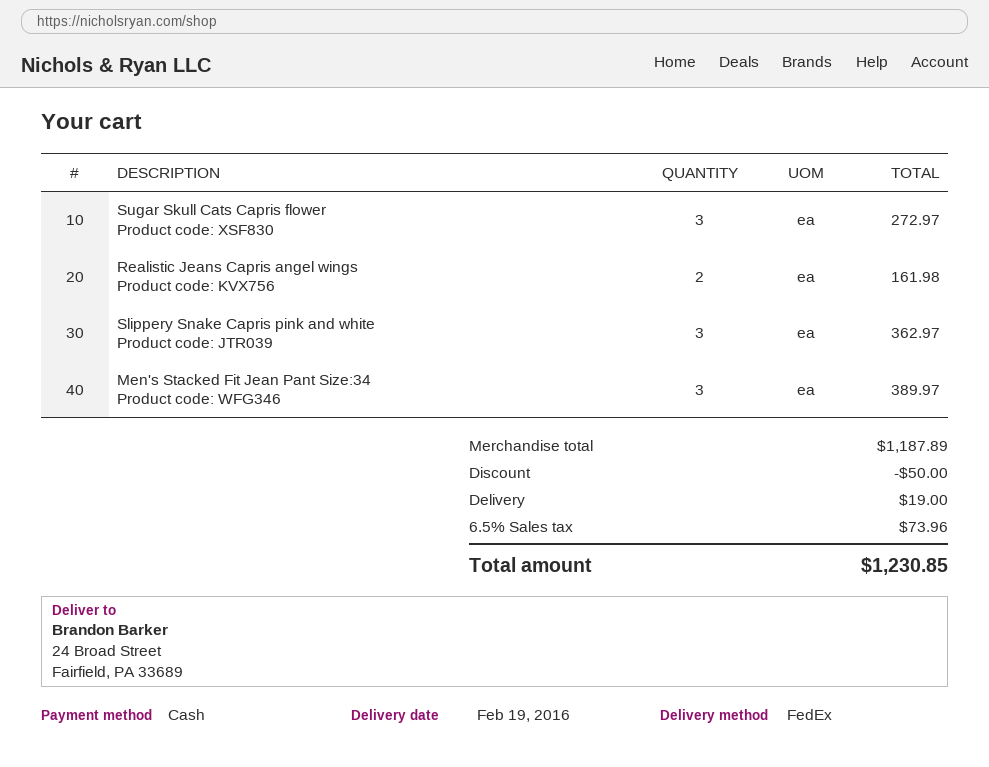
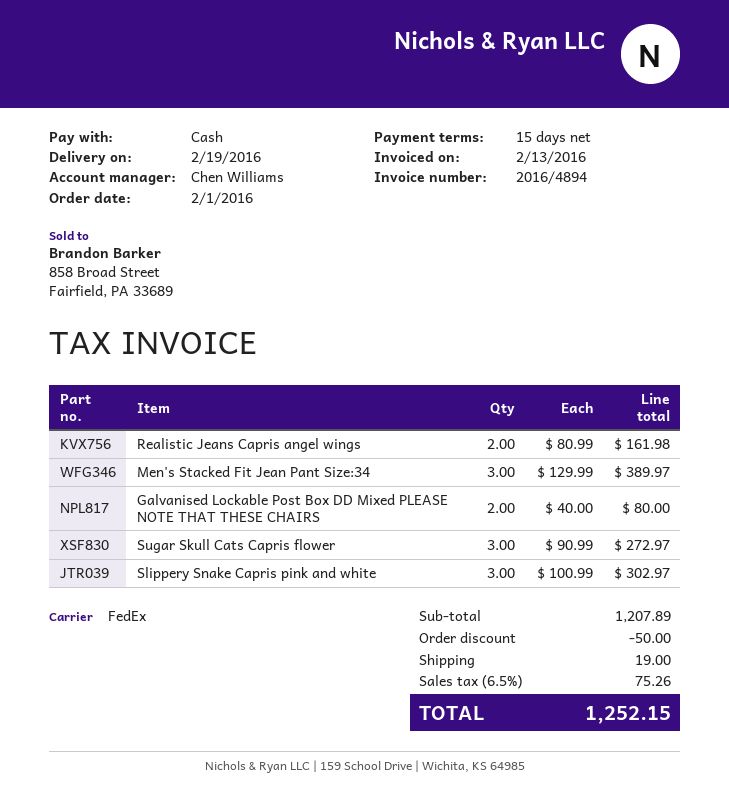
Slippery Snake Capris pink and white: 3 for 362.97 -> 3 for 302.97
Galvanised Lockable Post Box DD Mixed PLEASE NOTE THAT THESE CHAIRS: none -> 2 for 80.00
subtotal: 1187.89 -> 1207.89
tax: 6.5% = 73.96 -> 6.5% = 75.26
total: 1230.85 -> 1252.15

